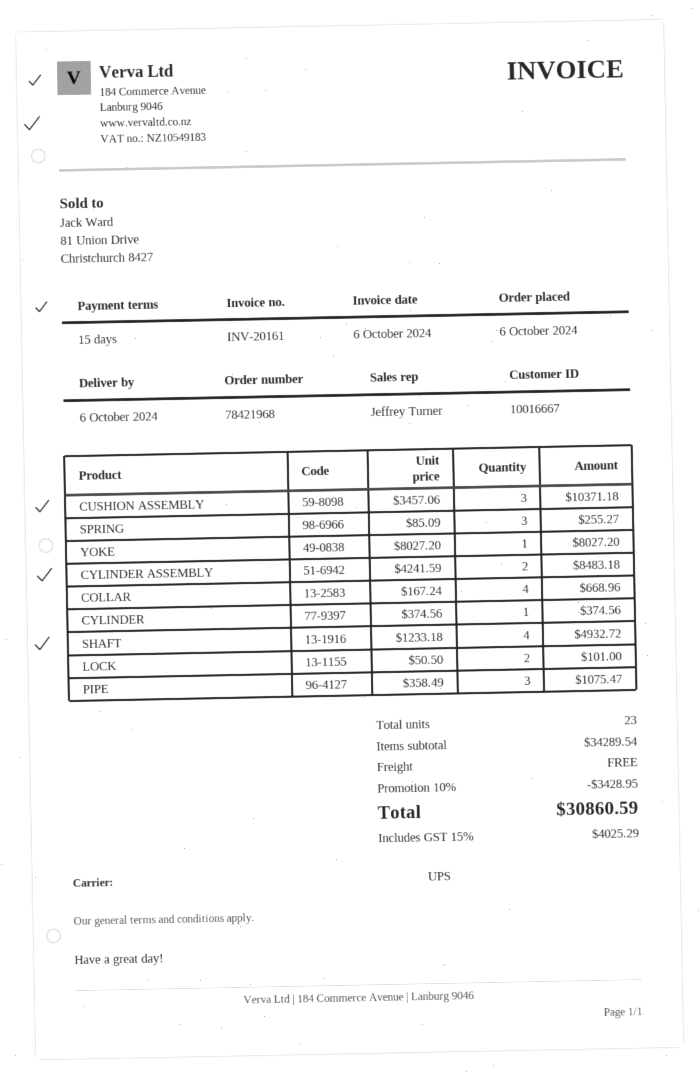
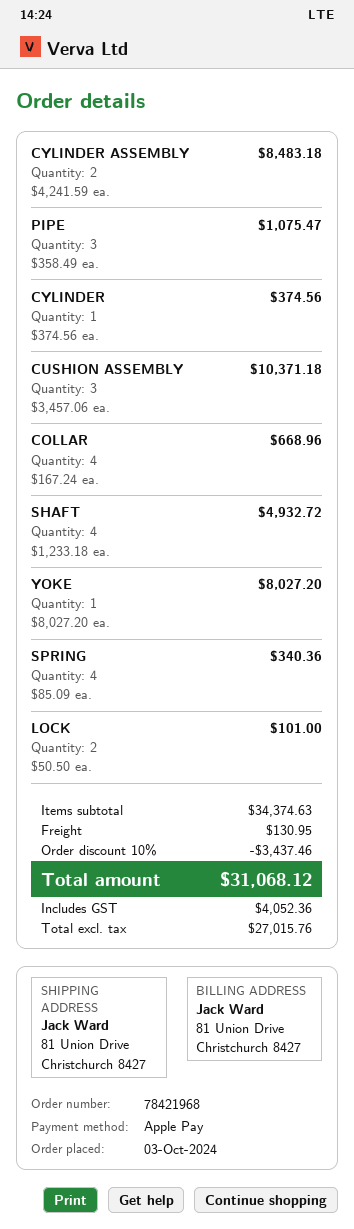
order date: 2024-10-06 -> 2024-10-03
SPRING: 3 x 85.09 = 255.27 -> 4 x 85.09 = 340.36
subtotal: 34289.54 -> 34374.63
discount: 10% = 3428.95 -> 10% = 3437.46
shipping: 0.00 -> 130.95
tax: 4025.29 -> 4052.36
total: 30860.59 -> 31068.12

